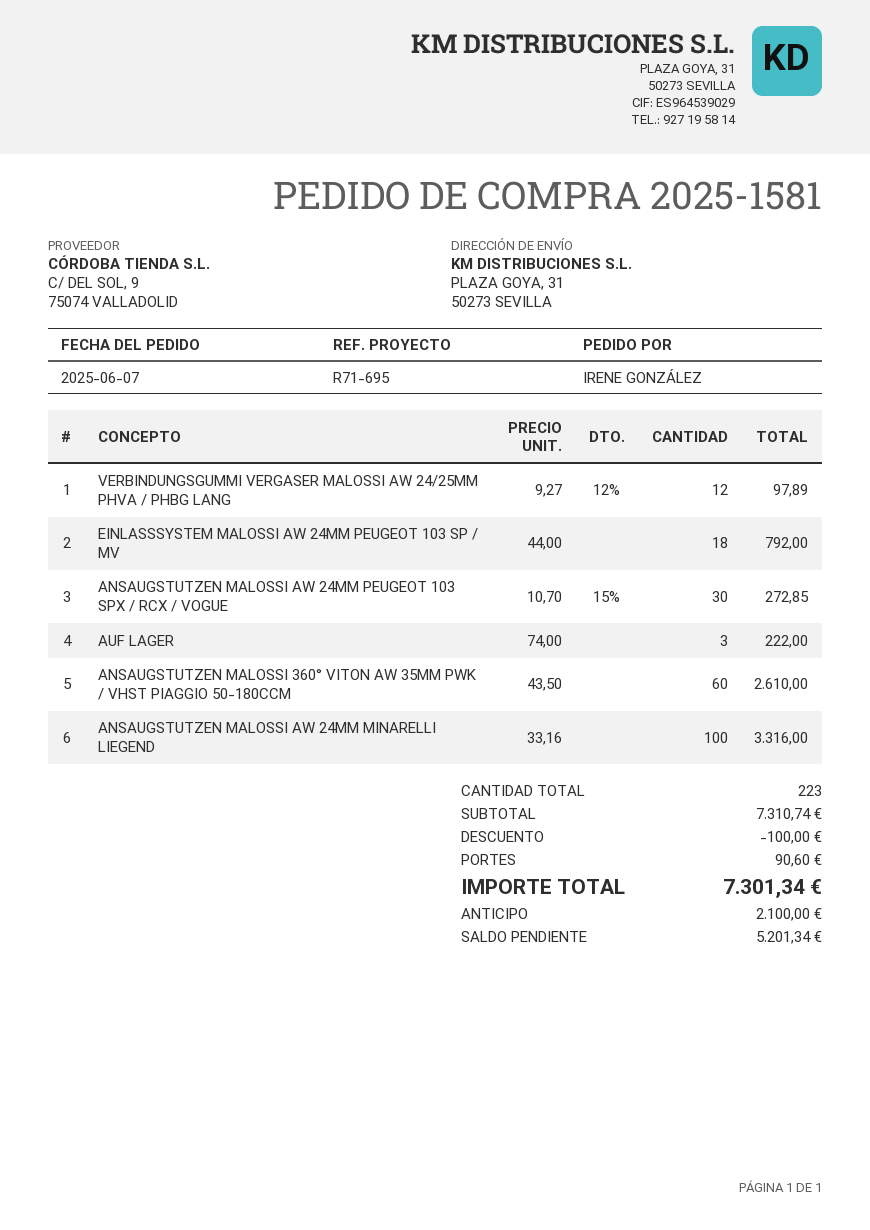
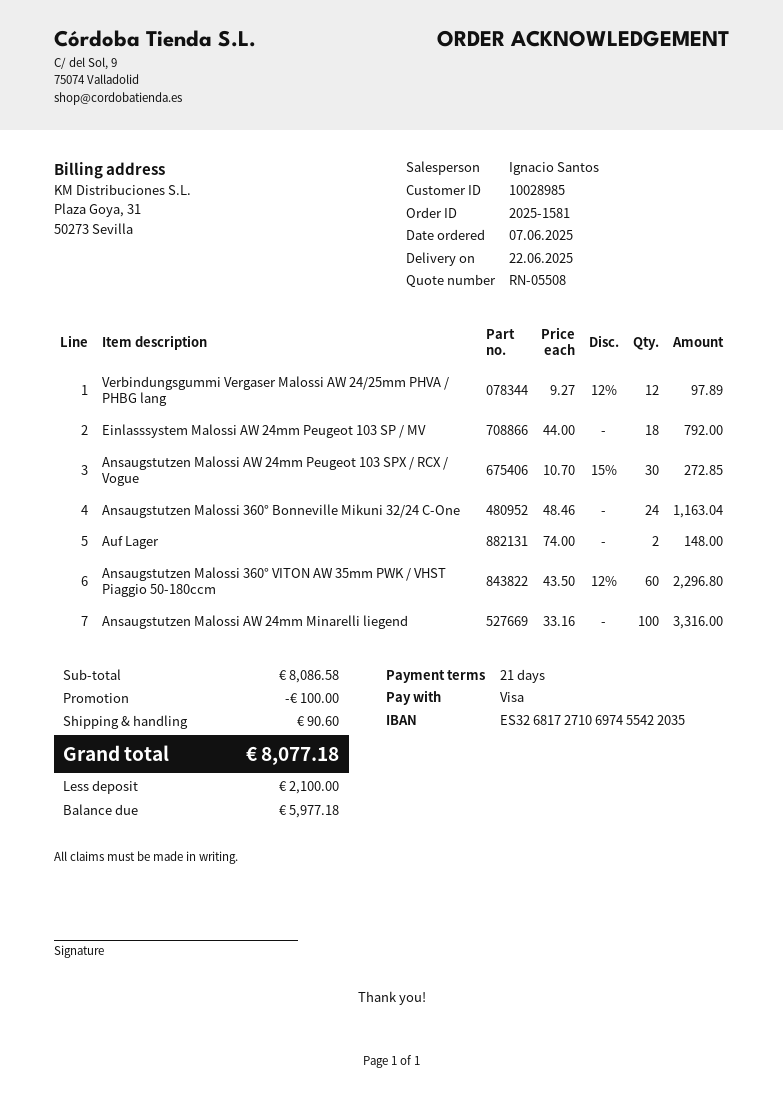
AUF LAGER: 3 x 74.00 = 222.00 -> 2 x 74.00 = 148.00
ANSAUGSTUTZEN MALOSSI 360° VITON AW 35MM PWK / VHST PIAGGIO 50-180CCM: 60 x 43.50 = 2610.00 -> 60 x 43.50 - 12% = 2296.80
Ansaugstutzen Malossi 360° Bonneville Mikuni 32/24 C-One: none -> 24 x 48.46 = 1163.04
subtotal: 7310.74 -> 8086.58
total: 7301.34 -> 8077.18
balance: 5201.34 -> 5977.18

